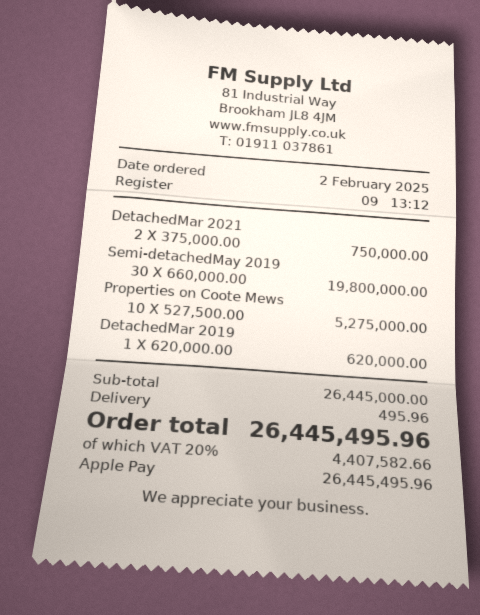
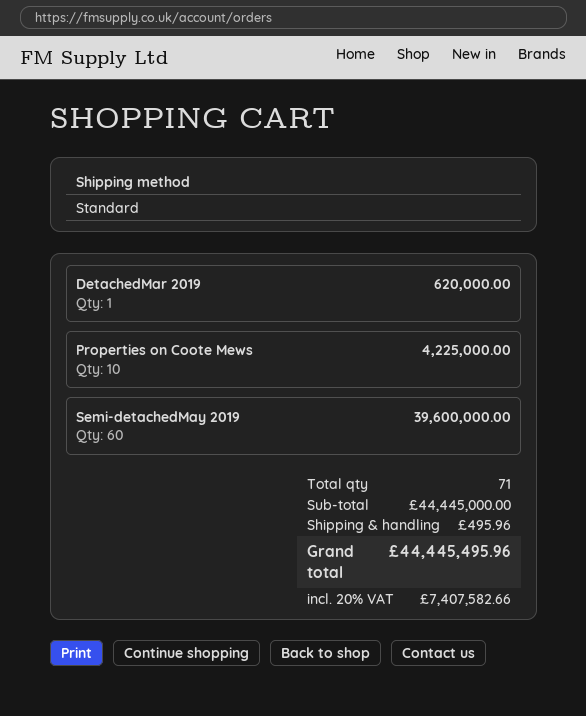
DetachedMar 2021: 2 for 750000.00 -> none
Semi-detachedMay 2019: 30 for 19800000.00 -> 60 for 39600000.00
Properties on Coote Mews: 10 for 5275000.00 -> 10 for 4225000.00
subtotal: 26445000.00 -> 44445000.00
tax: 20% = 4407582.66 -> 20% = 7407582.66
total: 26445495.96 -> 44445495.96

